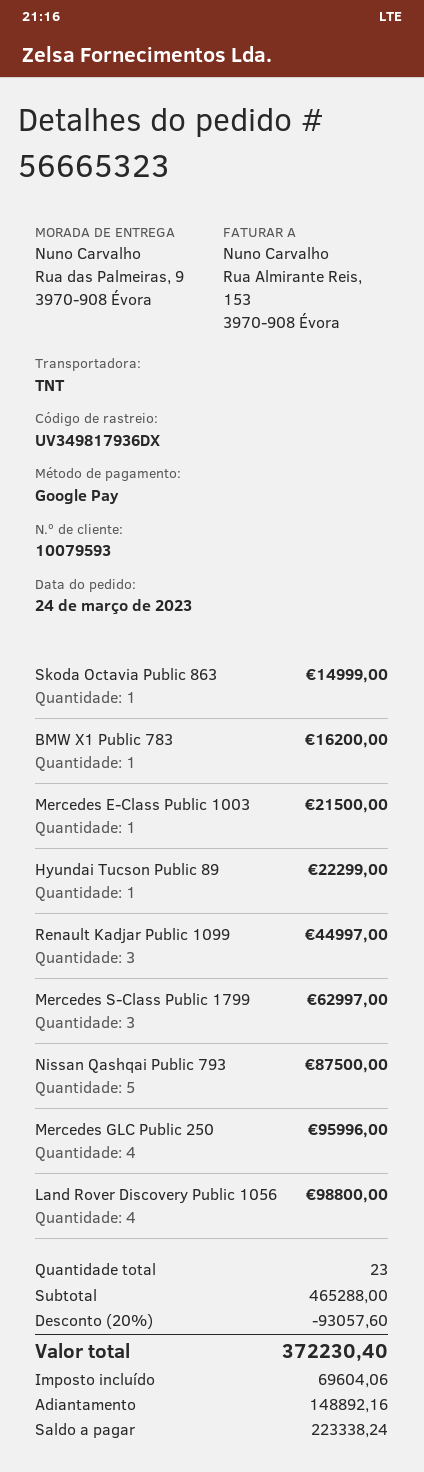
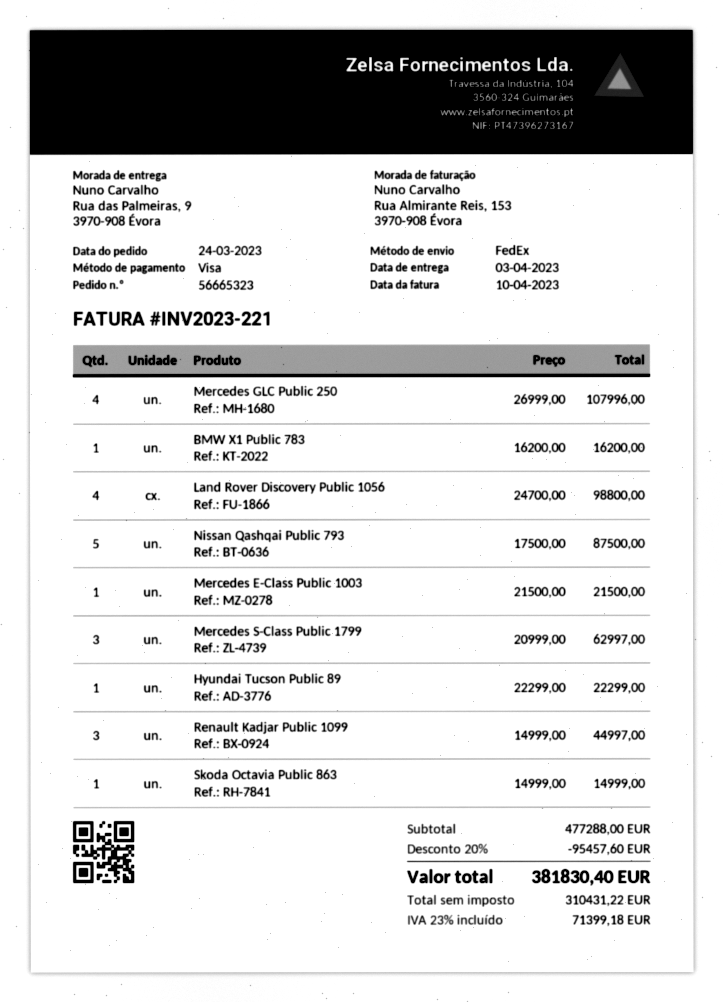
payment method: Google Pay -> Visa
shipping method: TNT -> FedEx
Mercedes GLC Public 250: 4 for 95996.00 -> 4 for 107996.00
subtotal: 465288.00 -> 477288.00
discount: 20% = 93057.60 -> 20% = 95457.60
tax: 69604.06 -> 71399.18
total: 372230.40 -> 381830.40

